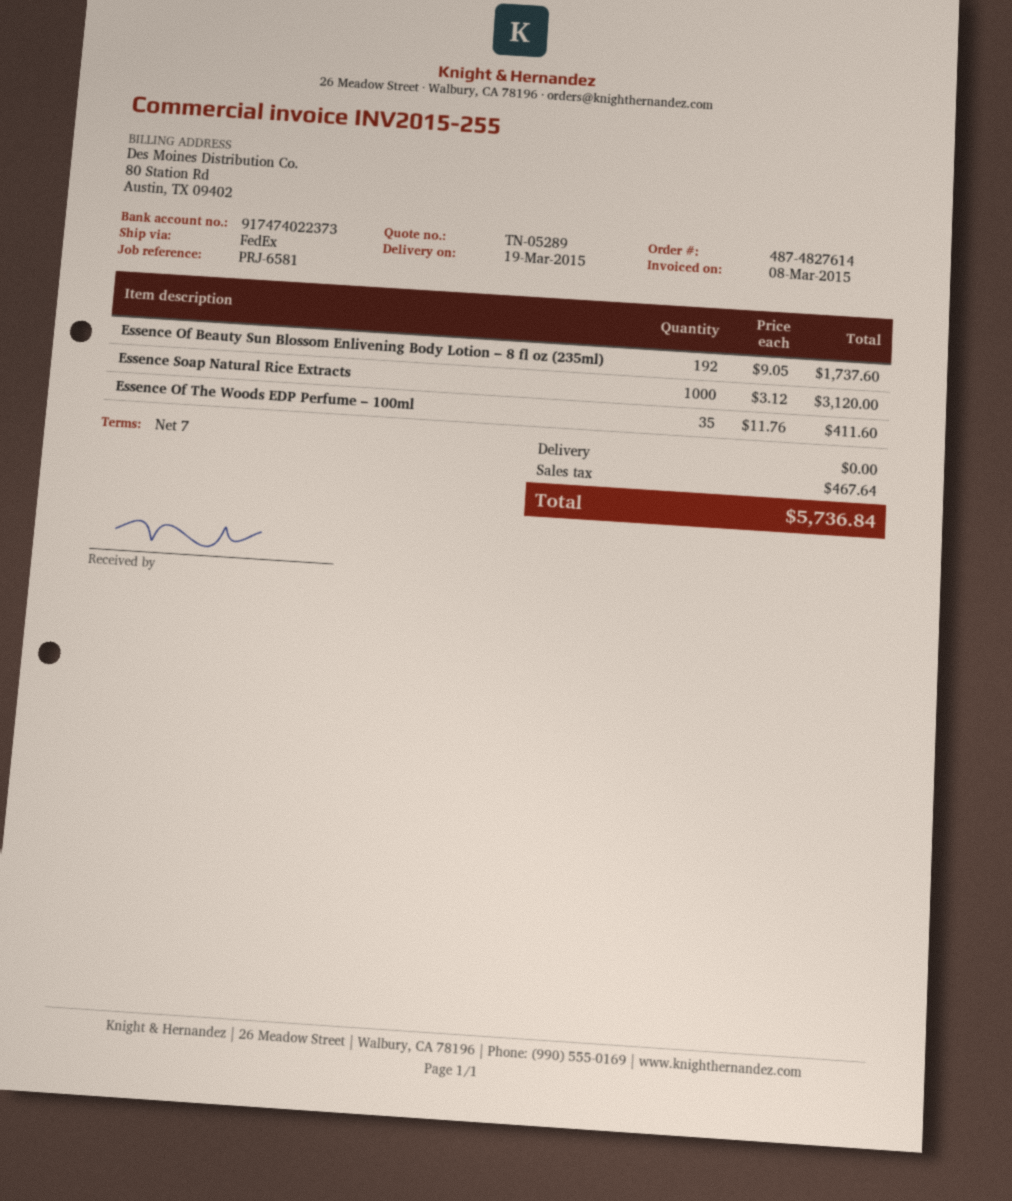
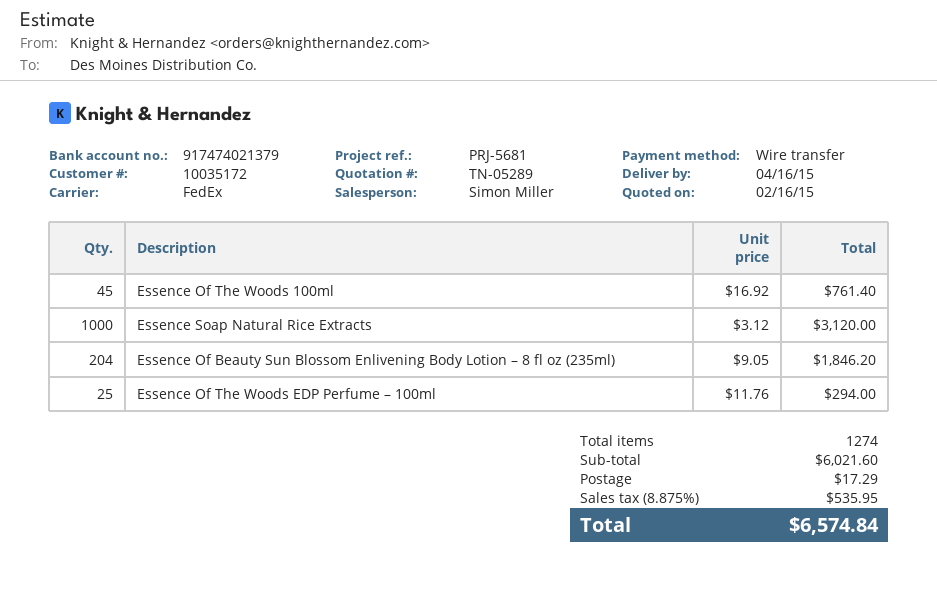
delivery date: 2015-03-19 -> 2015-04-16
reference: PRJ-6581 -> PRJ-5681
bank account: 917474022373 -> 917474021379
Essence Of Beauty Sun Blossom Enlivening Body Lotion – 8 fl oz (235ml): 192 x 9.05 = 1737.60 -> 204 x 9.05 = 1846.20
Essence Of The Woods EDP Perfume – 100ml: 35 x 11.76 = 411.60 -> 25 x 11.76 = 294.00
Essence Of The Woods 100ml: none -> 45 x 16.92 = 761.40
shipping: 0.00 -> 17.29
tax: 467.64 -> 535.95
total: 5736.84 -> 6574.84

